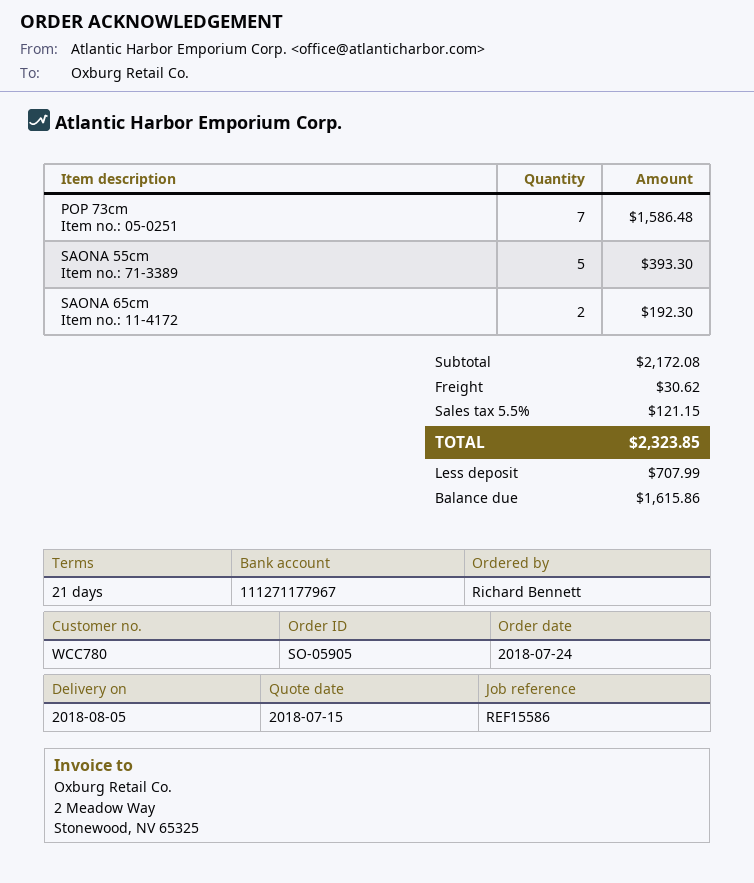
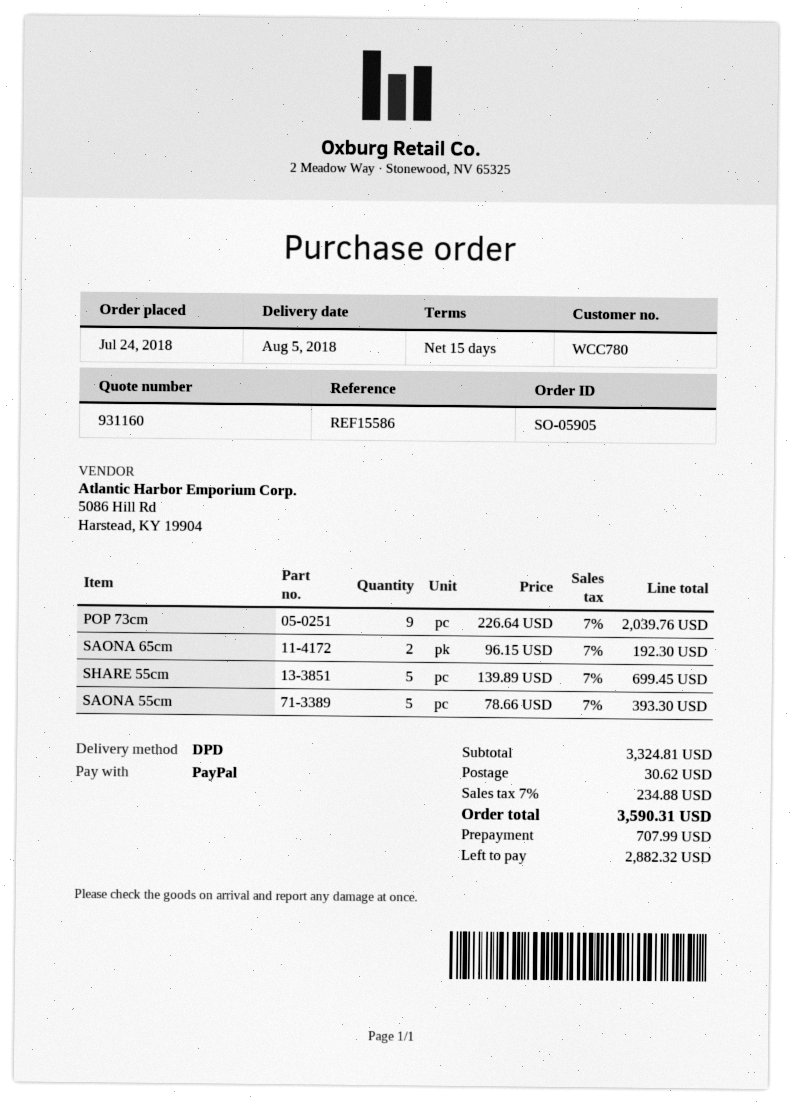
payment terms: 21 days -> 15 days
POP 73cm: 7 for 1586.48 -> 9 for 2039.76
SHARE 55cm: none -> 5 for 699.45
subtotal: 2172.08 -> 3324.81
tax: 5.5% = 121.15 -> 7% = 234.88
total: 2323.85 -> 3590.31
balance: 1615.86 -> 2882.32

